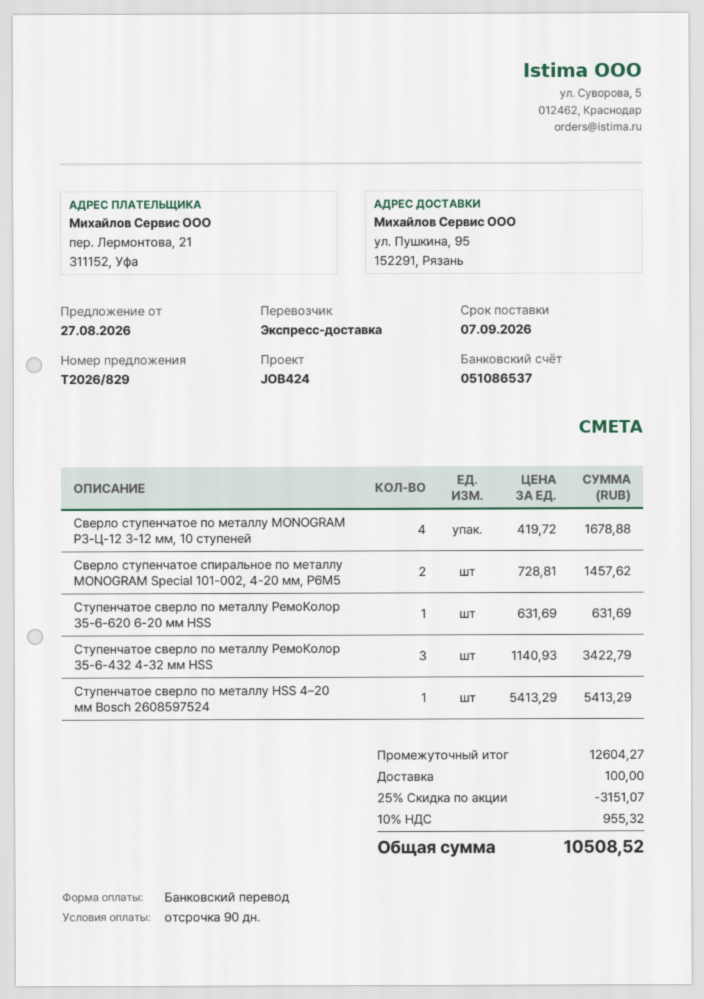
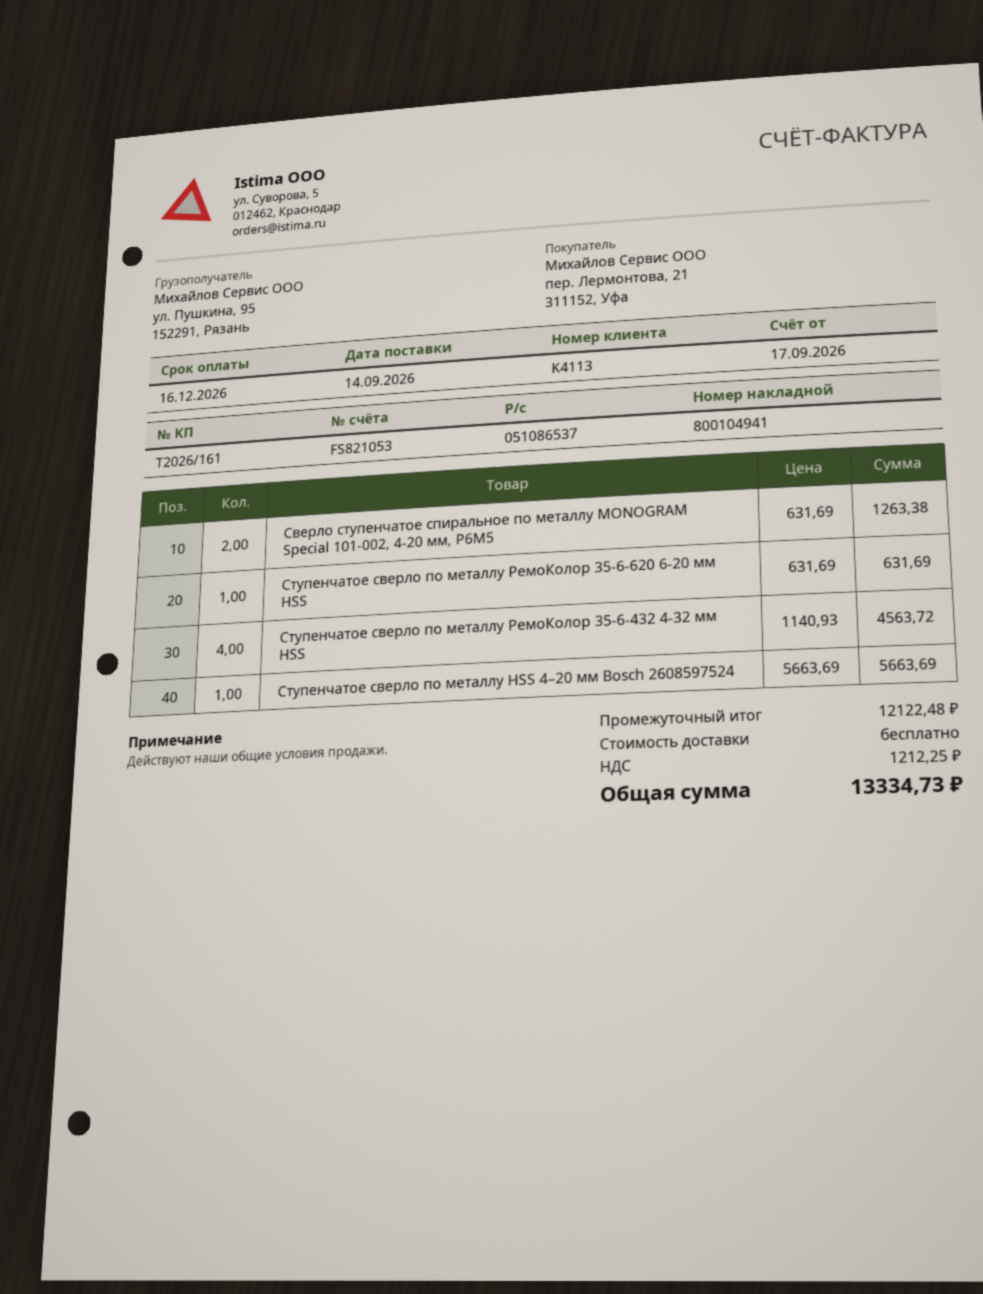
quote number: T2026/829 -> T2026/161
delivery date: 2026-09-07 -> 2026-09-14
Сверло ступенчатое по металлу MONOGRAM Р3-Ц-12 3-12 мм, 10 ступеней: 4 x 419.72 = 1678.88 -> none
Сверло ступенчатое спиральное по металлу MONOGRAM Special 101-002, 4-20 мм, Р6М5: 2 x 728.81 = 1457.62 -> 2 x 631.69 = 1263.38
Ступенчатое сверло по металлу РемоКолор 35-6-432 4-32 мм HSS: 3 x 1140.93 = 3422.79 -> 4 x 1140.93 = 4563.72
Ступенчатое сверло по металлу HSS 4–20 мм Bosch 2608597524: 1 x 5413.29 = 5413.29 -> 1 x 5663.69 = 5663.69
subtotal: 12604.27 -> 12122.48
discount: 25% = 3151.07 -> none
shipping: 100.00 -> 0.00
tax: 955.32 -> 1212.25
total: 10508.52 -> 13334.73

